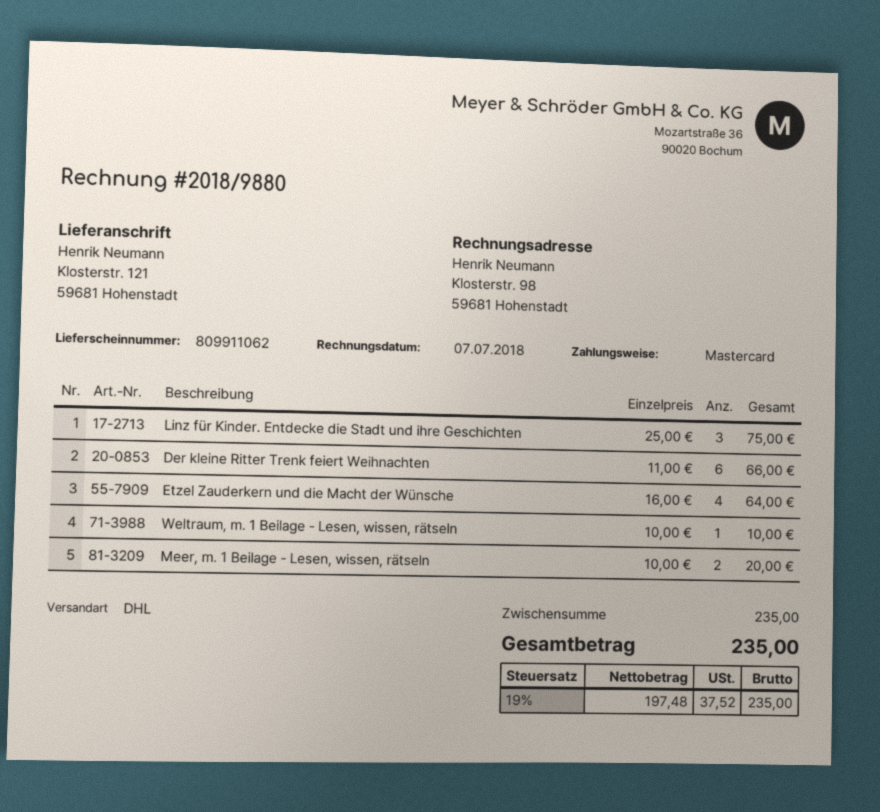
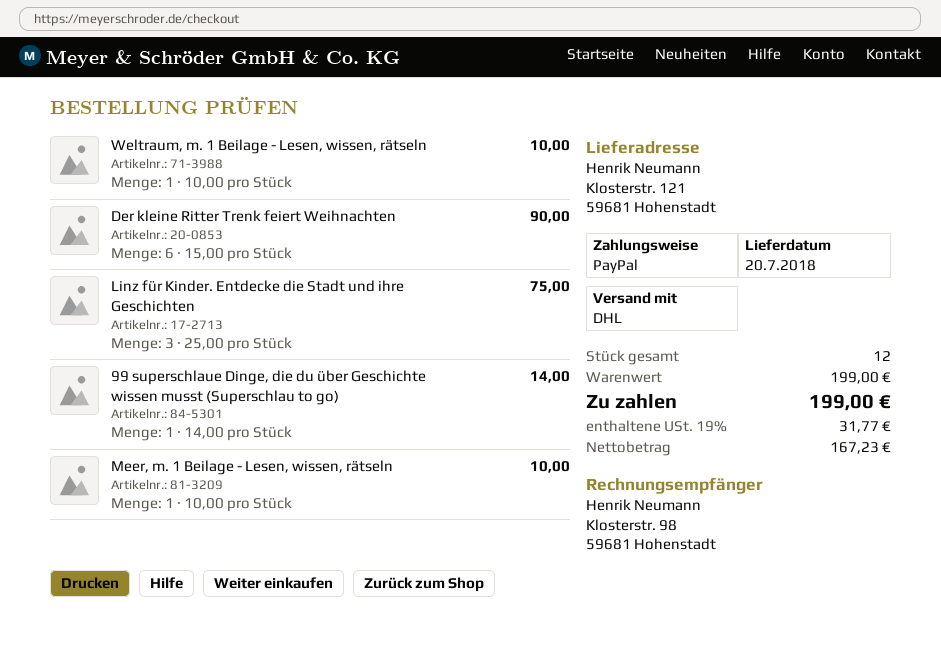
payment method: Mastercard -> PayPal
Der kleine Ritter Trenk feiert Weihnachten: 6 x 11.00 = 66.00 -> 6 x 15.00 = 90.00
Etzel Zauderkern und die Macht der Wünsche: 4 x 16.00 = 64.00 -> none
Meer, m. 1 Beilage - Lesen, wissen, rätseln: 2 x 10.00 = 20.00 -> 1 x 10.00 = 10.00
99 superschlaue Dinge, die du über Geschichte wissen musst (Superschlau to go): none -> 1 x 14.00 = 14.00
subtotal: 235.00 -> 199.00
net: 197.48 -> 167.23
tax: 19% = 37.52 -> 19% = 31.77
total: 235.00 -> 199.00

